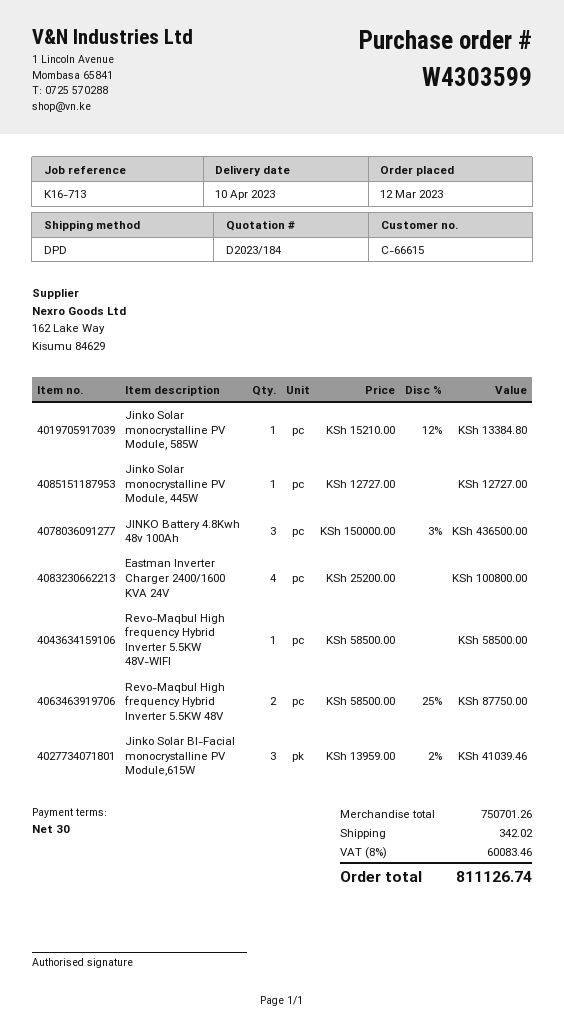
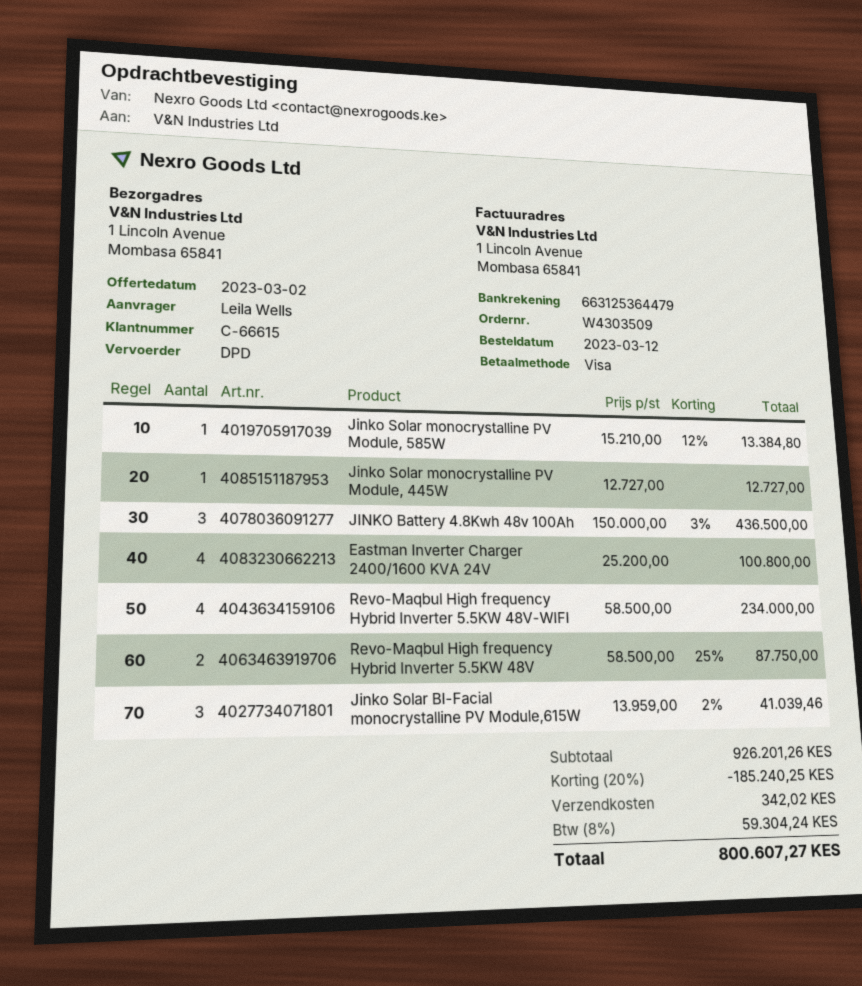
order number: W4303599 -> W4303509
Revo-Maqbul High frequency Hybrid Inverter 5.5KW 48V-WIFI: 1 x 58500.00 = 58500.00 -> 4 x 58500.00 = 234000.00
subtotal: 750701.26 -> 926201.26
discount: none -> 20% = 185240.25
tax: 8% = 60083.46 -> 8% = 59304.24
total: 811126.74 -> 800607.27

